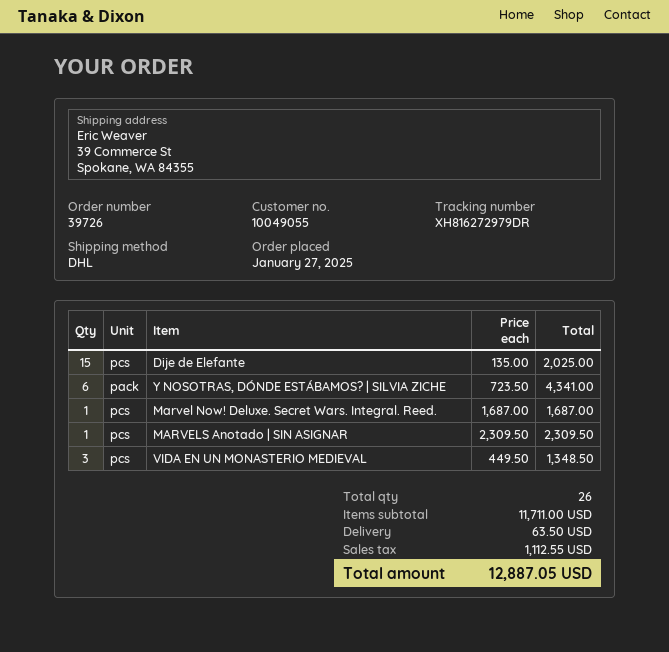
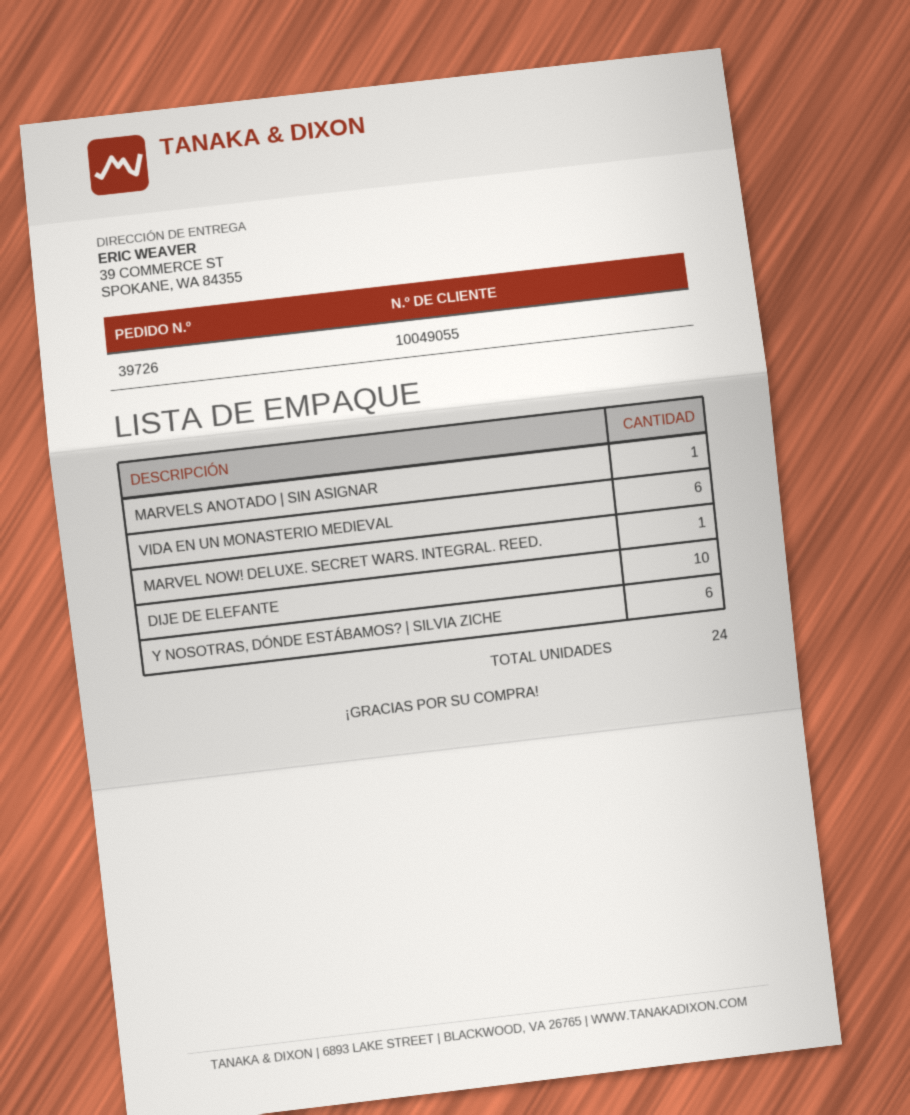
Dije de Elefante: 15 -> 10
VIDA EN UN MONASTERIO MEDIEVAL: 3 -> 6
total quantity: 26 -> 24

